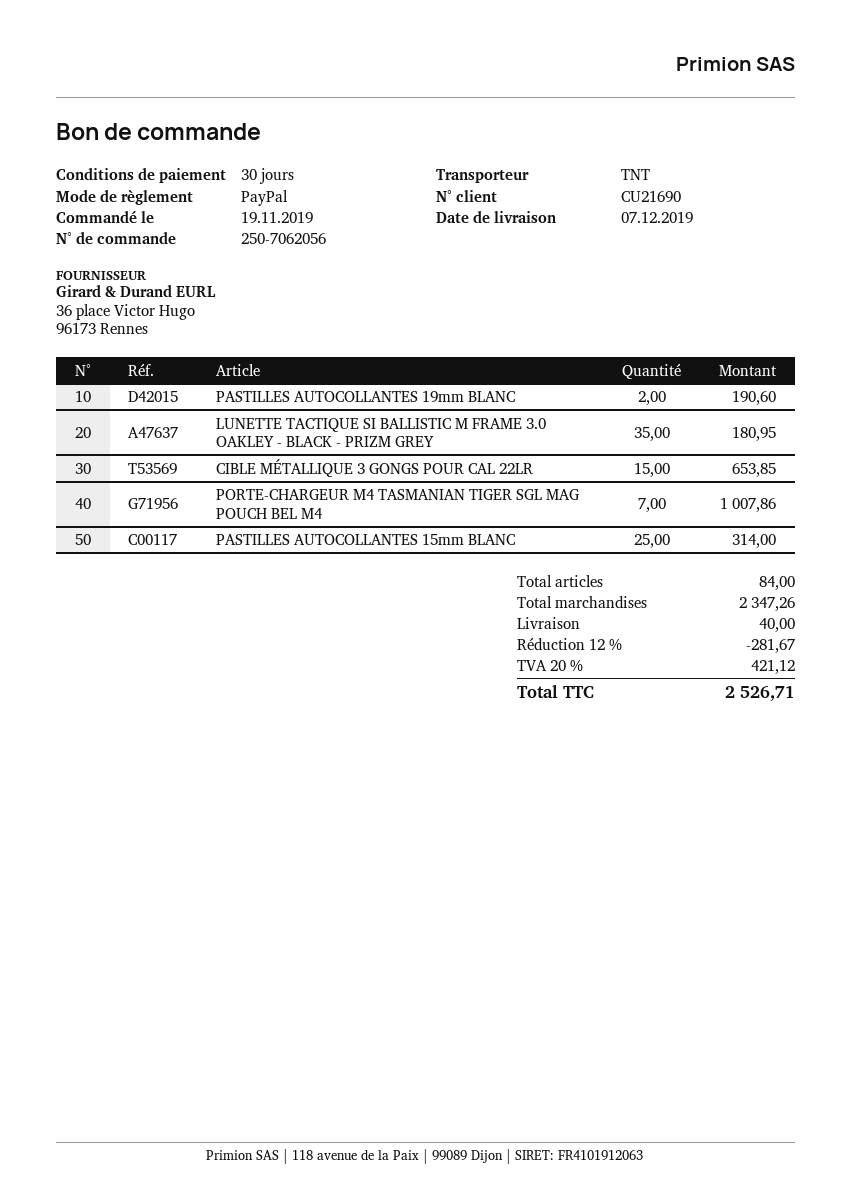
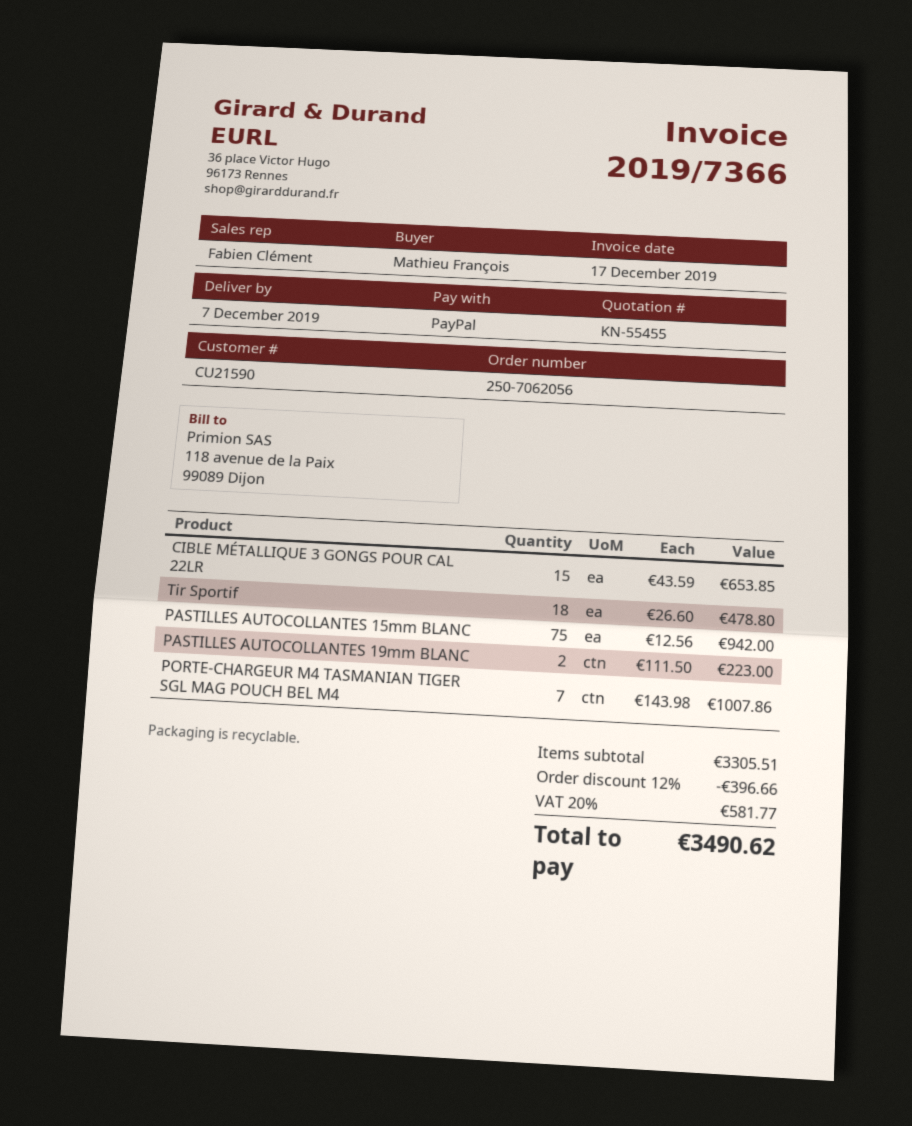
customer number: CU21690 -> CU21590
PASTILLES AUTOCOLLANTES 19mm BLANC: 2 for 190.60 -> 2 for 223.00
LUNETTE TACTIQUE SI BALLISTIC M FRAME 3.0 OAKLEY - BLACK - PRIZM GREY: 35 for 180.95 -> none
PASTILLES AUTOCOLLANTES 15mm BLANC: 25 for 314.00 -> 75 for 942.00
Tir Sportif: none -> 18 for 478.80
subtotal: 2347.26 -> 3305.51
discount: 12% = 281.67 -> 12% = 396.66
shipping: 40.00 -> none
tax: 20% = 421.12 -> 20% = 581.77
total: 2526.71 -> 3490.62

